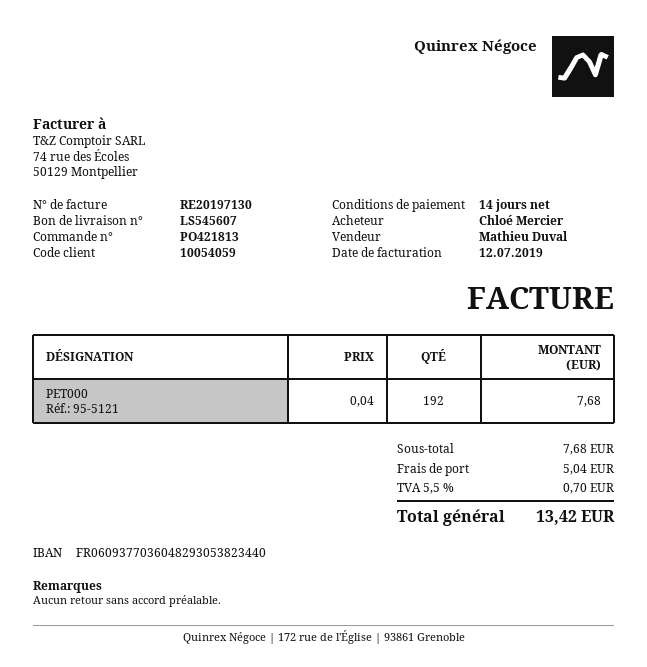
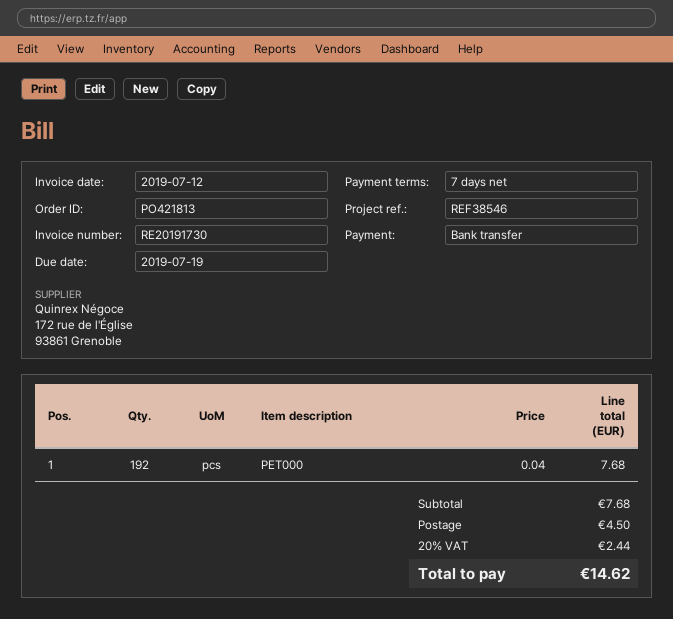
invoice number: RE20197130 -> RE20191730
payment terms: 14 days -> 7 days
shipping: 5.04 -> 4.50
tax: 5.5% = 0.70 -> 20% = 2.44
total: 13.42 -> 14.62

